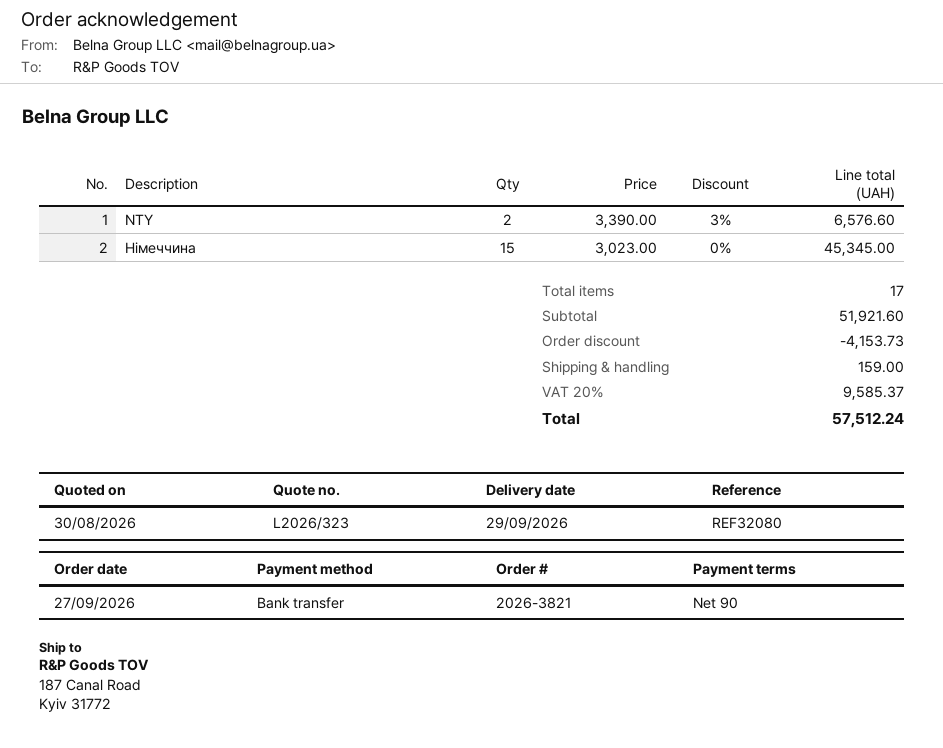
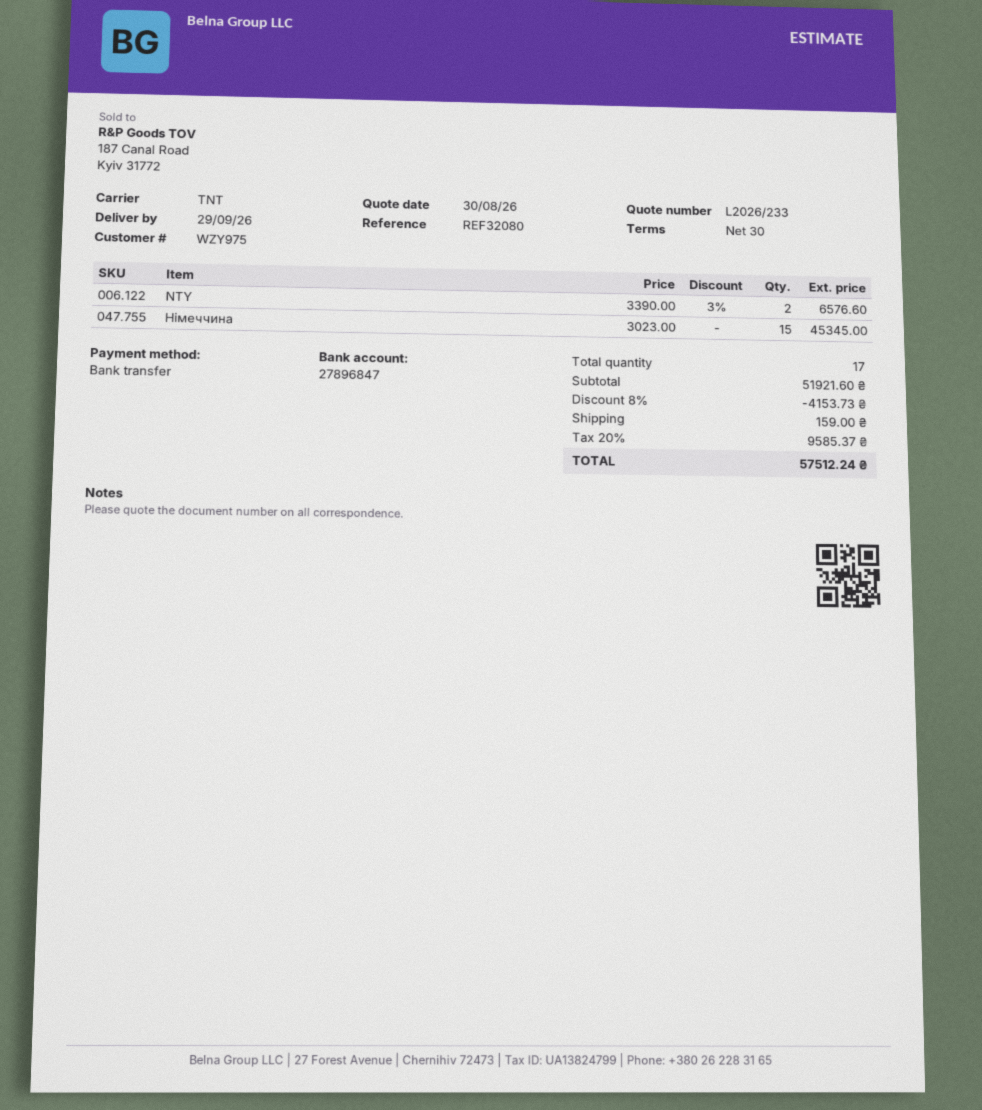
quote number: L2026/323 -> L2026/233
payment terms: 90 days -> 30 days

